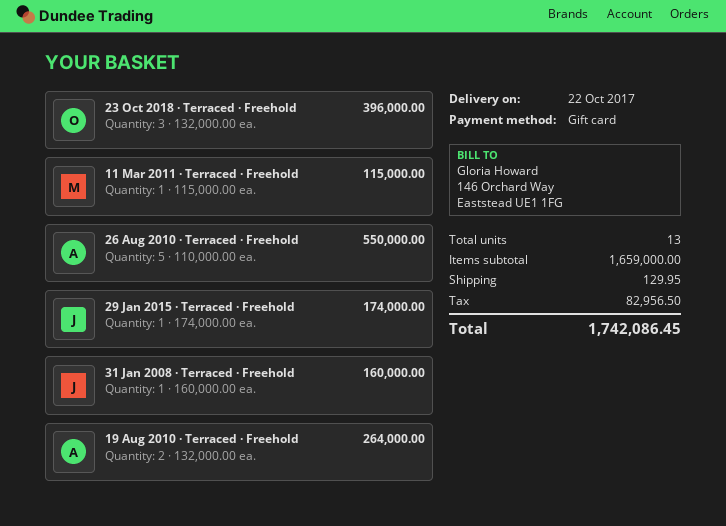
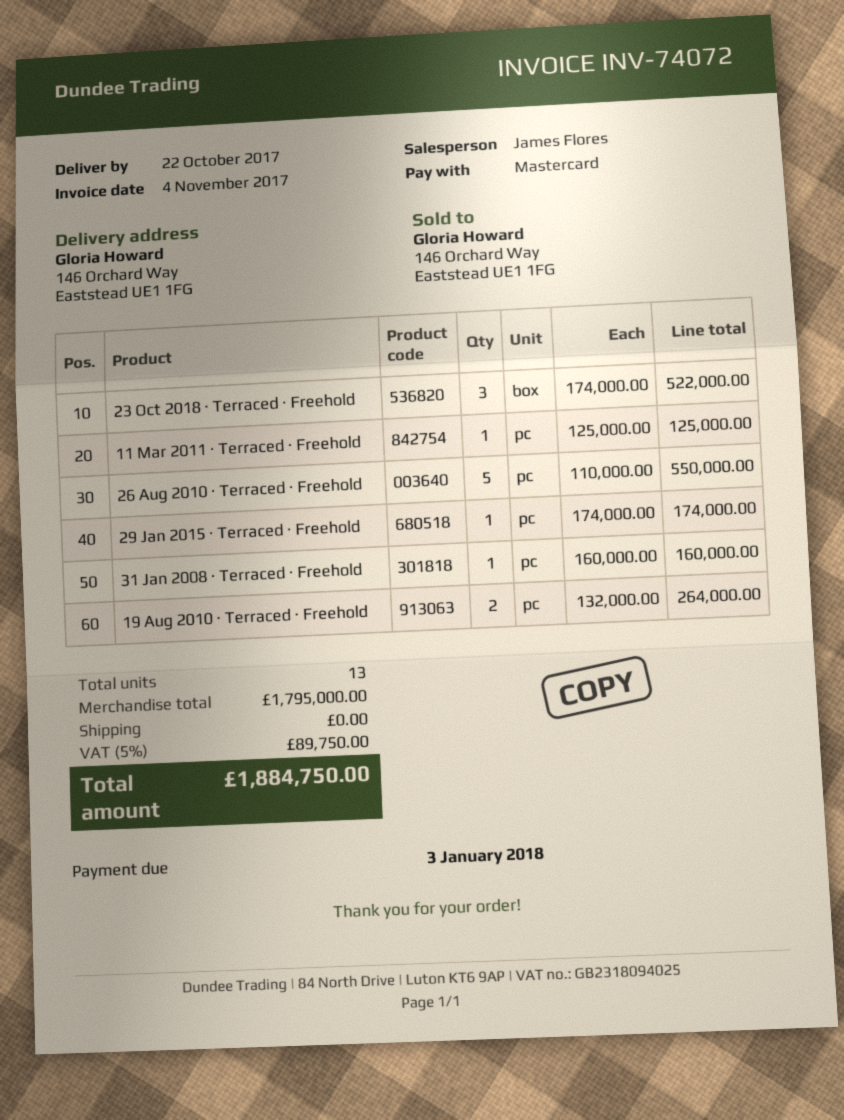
payment method: gift card -> Mastercard
23 Oct 2018 · Terraced · Freehold: 3 x 132000.00 = 396000.00 -> 3 x 174000.00 = 522000.00
11 Mar 2011 · Terraced · Freehold: 1 x 115000.00 = 115000.00 -> 1 x 125000.00 = 125000.00
subtotal: 1659000.00 -> 1795000.00
shipping: 129.95 -> 0.00
tax: 82956.50 -> 89750.00
total: 1742086.45 -> 1884750.00

